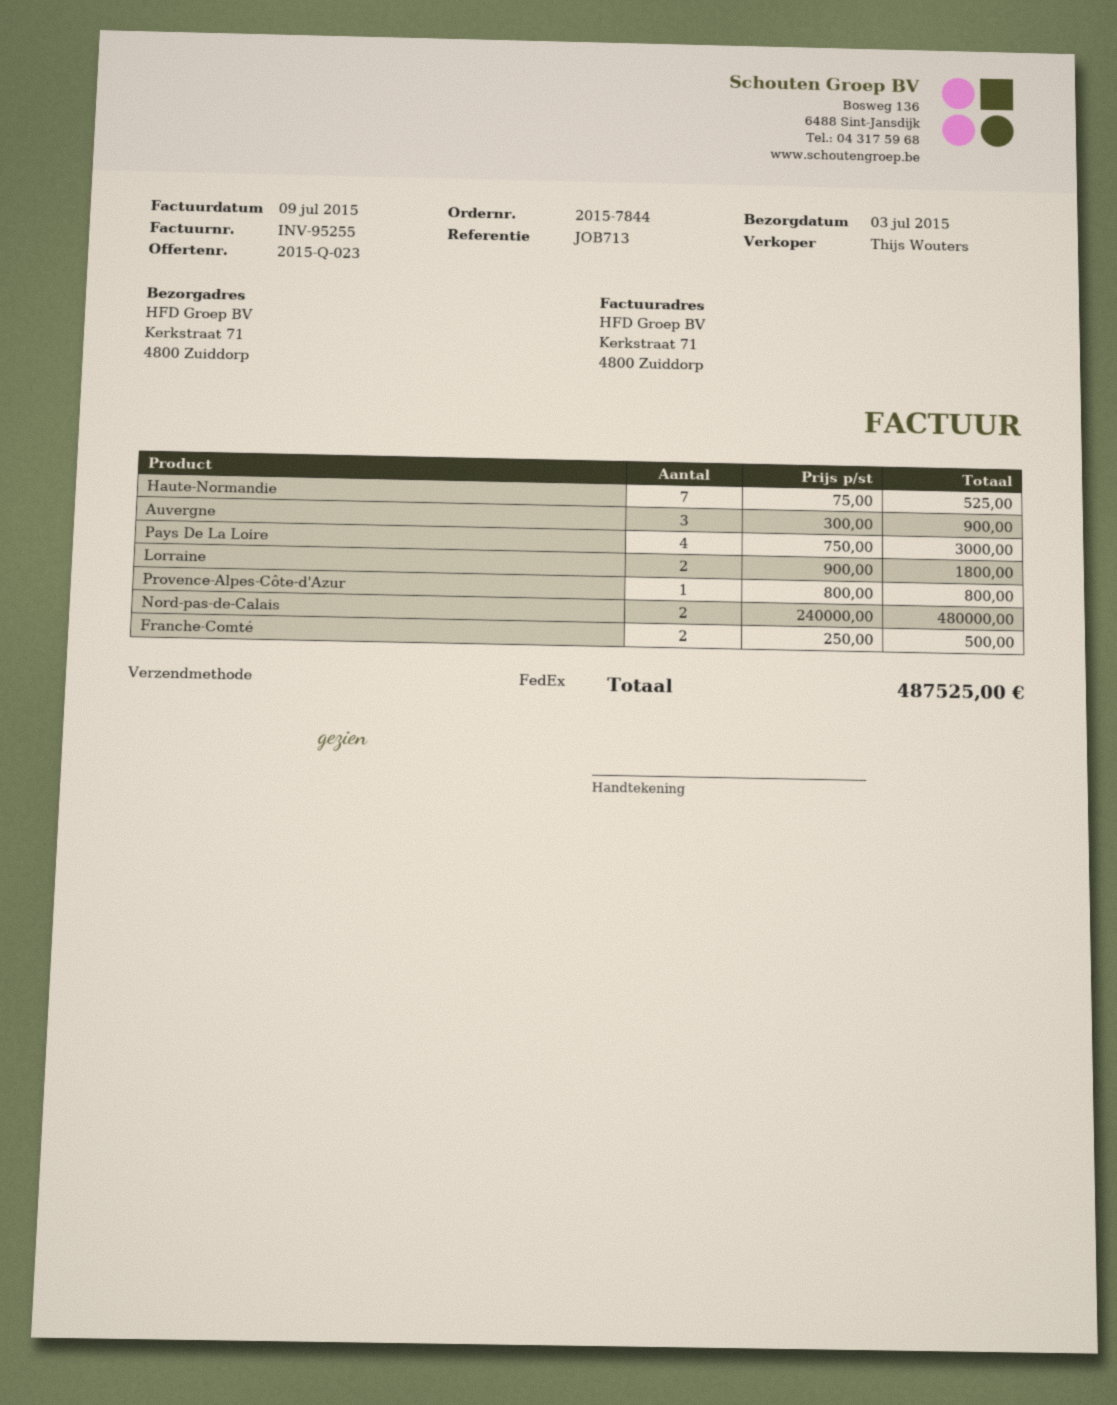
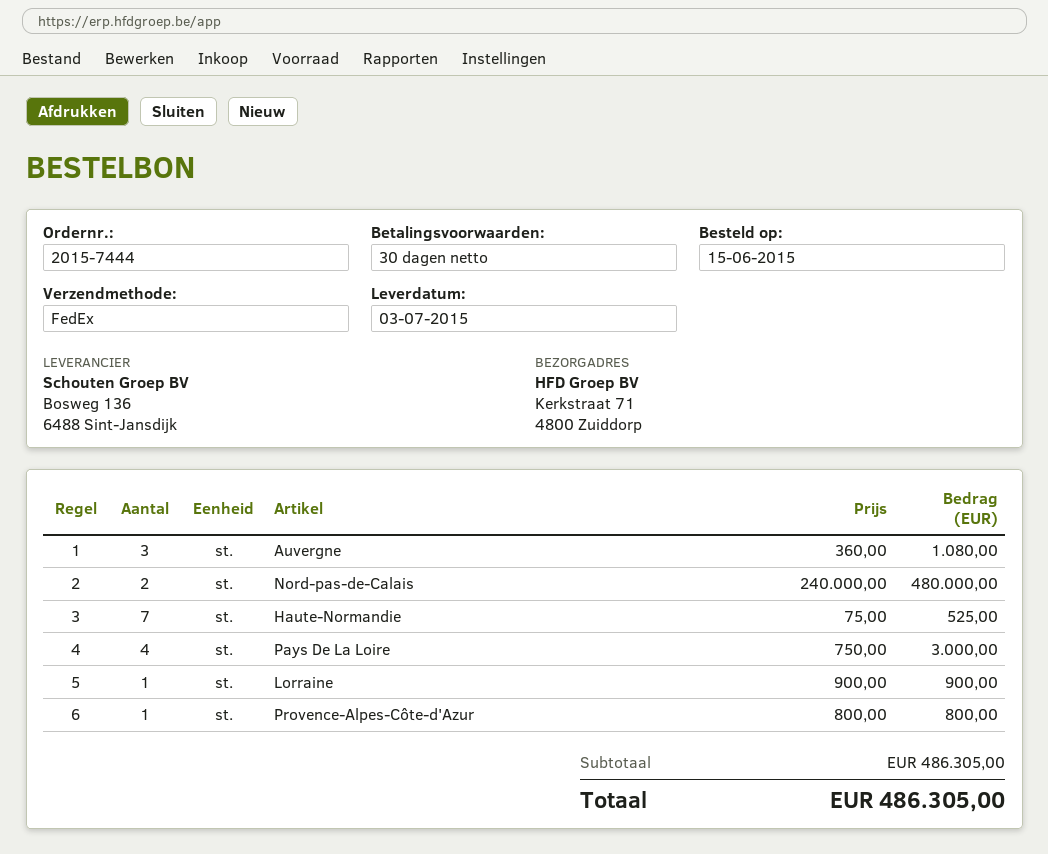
order number: 2015-7844 -> 2015-7444
Auvergne: 3 x 300.00 = 900.00 -> 3 x 360.00 = 1080.00
Lorraine: 2 x 900.00 = 1800.00 -> 1 x 900.00 = 900.00
Franche-Comté: 2 x 250.00 = 500.00 -> none
total: 487525.00 -> 486305.00

